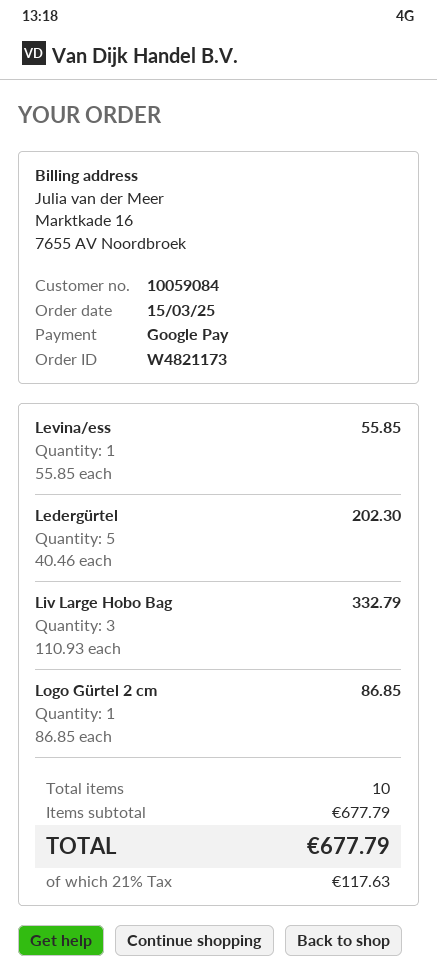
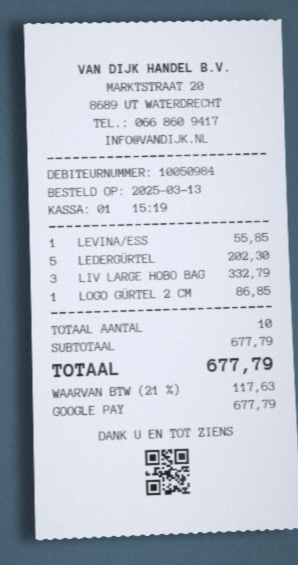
order date: 2025-03-15 -> 2025-03-13
customer number: 10059084 -> 10050984

